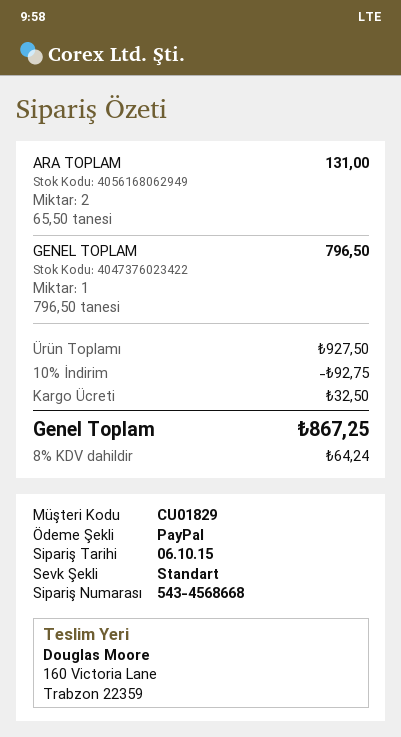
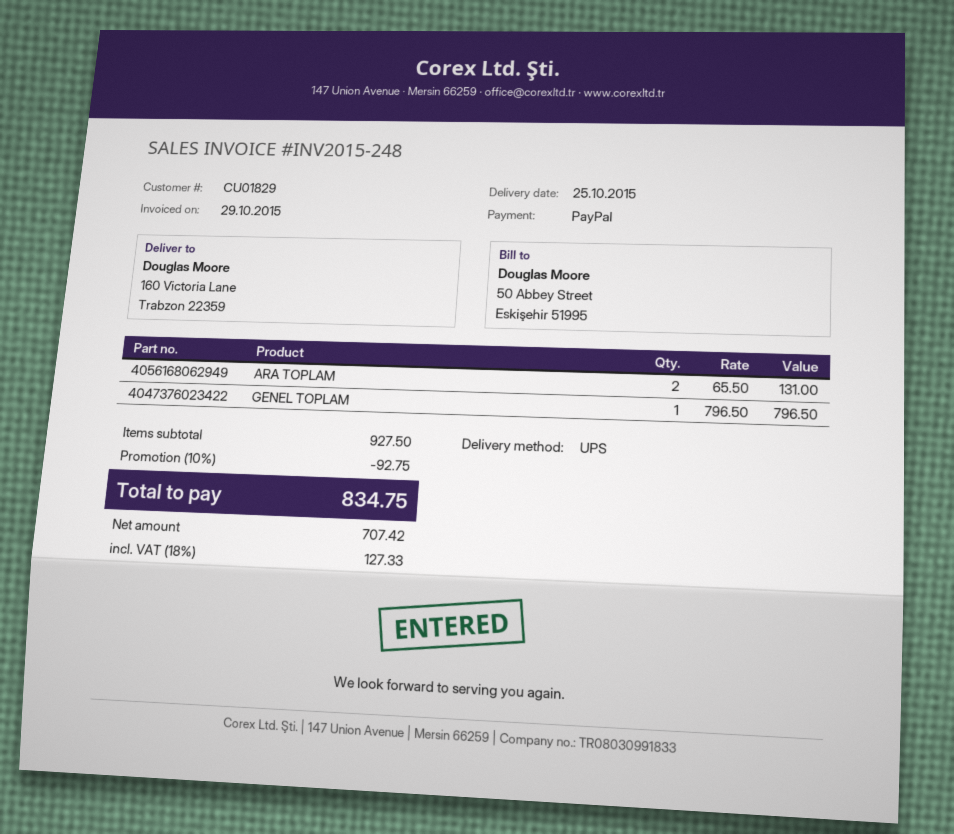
shipping method: standard -> UPS
shipping: 32.50 -> none
tax: 8% = 64.24 -> 18% = 127.33
total: 867.25 -> 834.75

